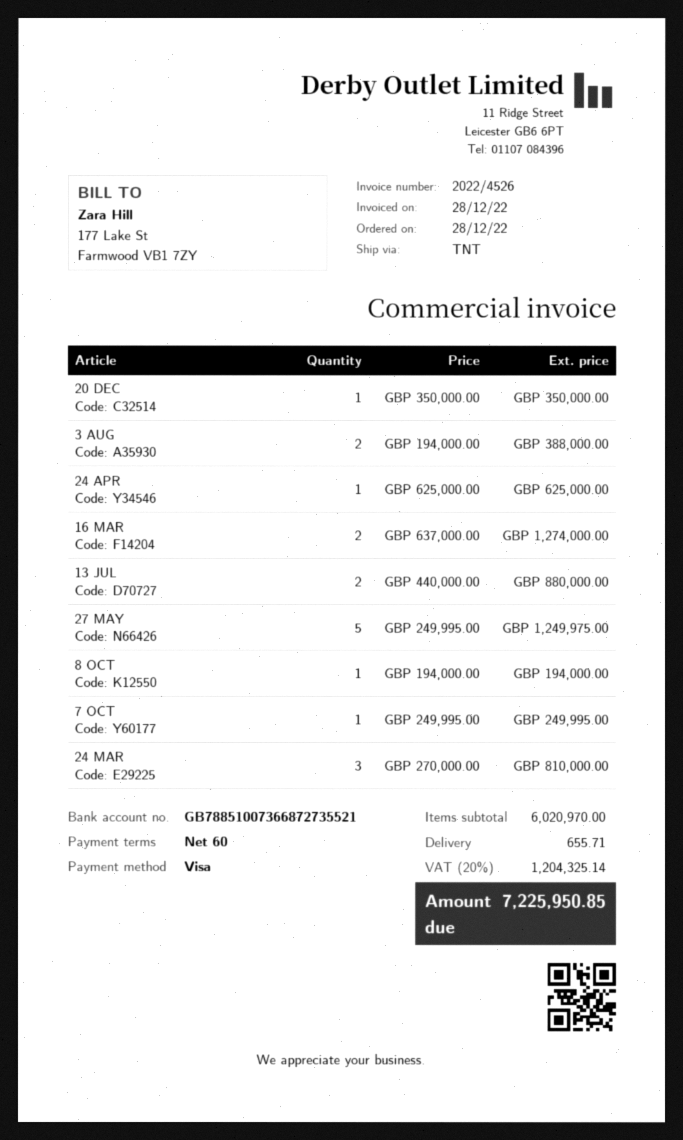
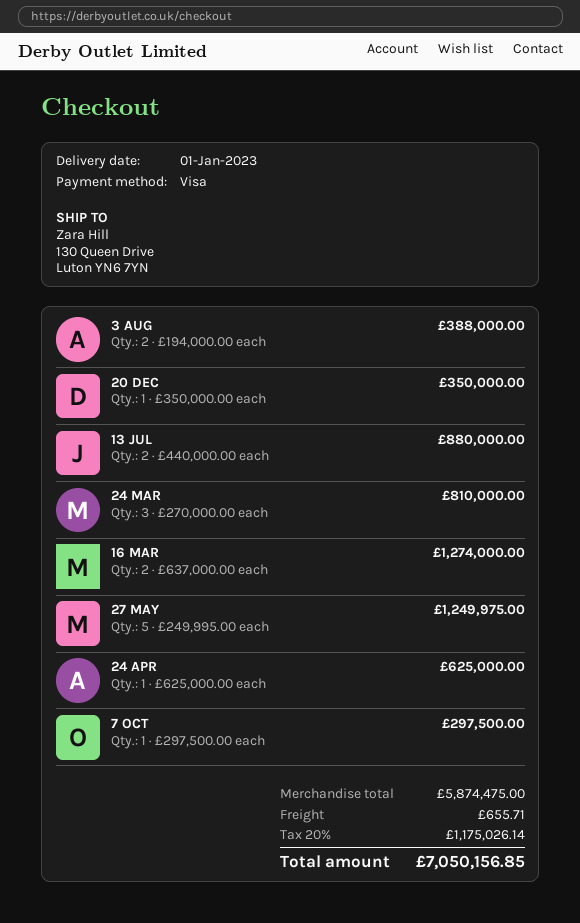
8 OCT: 1 x 194000.00 = 194000.00 -> none
7 OCT: 1 x 249995.00 = 249995.00 -> 1 x 297500.00 = 297500.00
subtotal: 6020970.00 -> 5874475.00
tax: 20% = 1204325.14 -> 20% = 1175026.14
total: 7225950.85 -> 7050156.85

